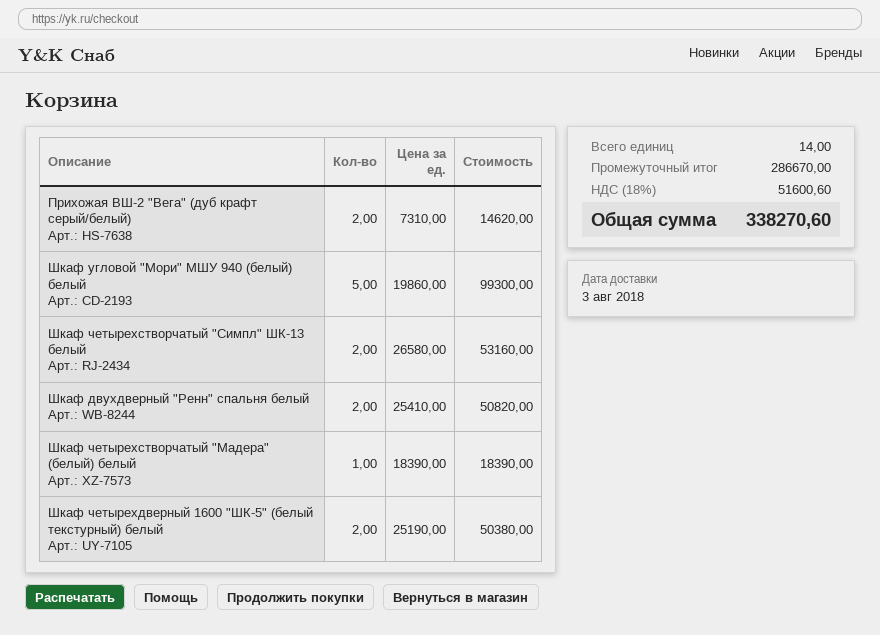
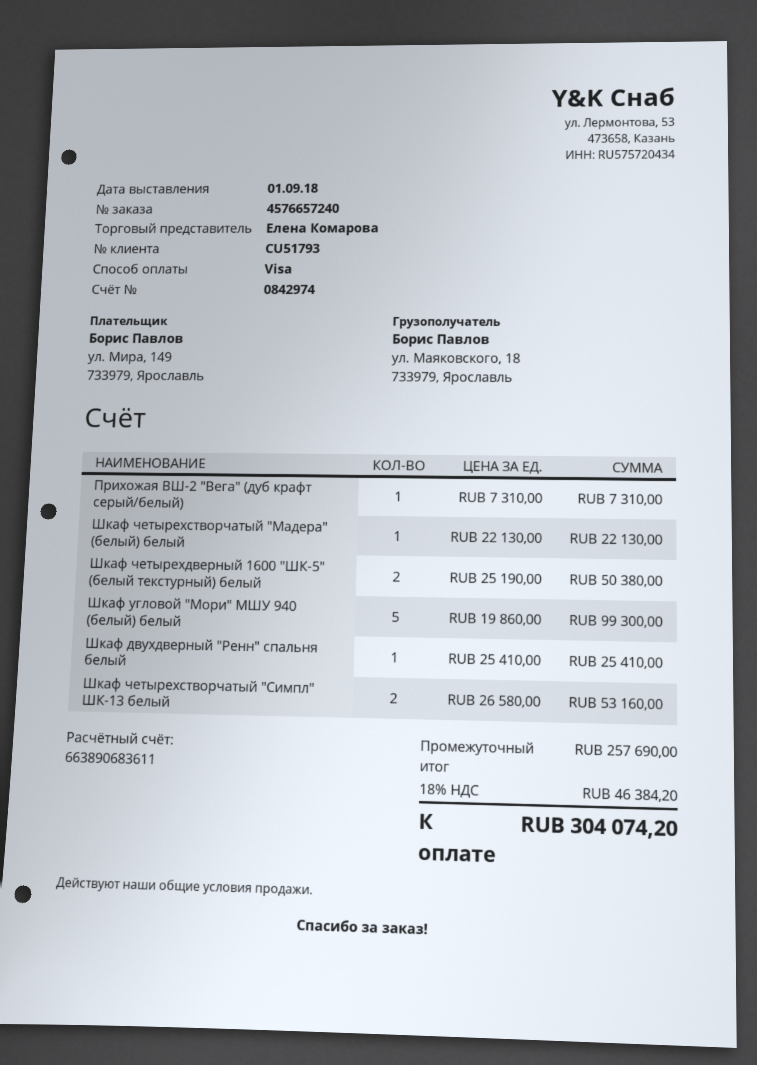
Прихожая ВШ-2 "Вега" (дуб крафт серый/белый): 2 x 7310.00 = 14620.00 -> 1 x 7310.00 = 7310.00
Шкаф двухдверный "Ренн" спальня белый: 2 x 25410.00 = 50820.00 -> 1 x 25410.00 = 25410.00
Шкаф четырехстворчатый "Мадера" (белый) белый: 1 x 18390.00 = 18390.00 -> 1 x 22130.00 = 22130.00
subtotal: 286670.00 -> 257690.00
tax: 18% = 51600.60 -> 18% = 46384.20
total: 338270.60 -> 304074.20

